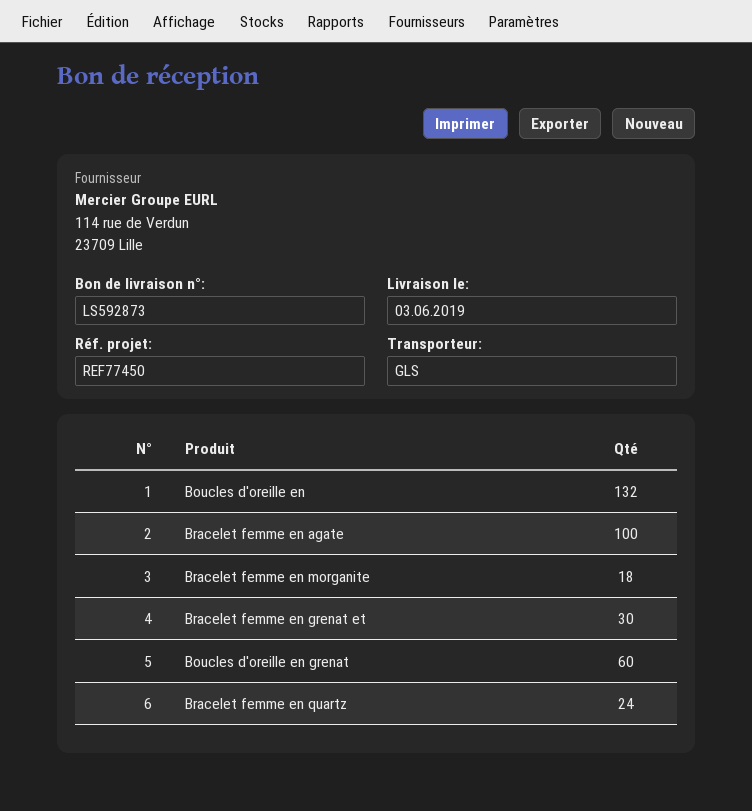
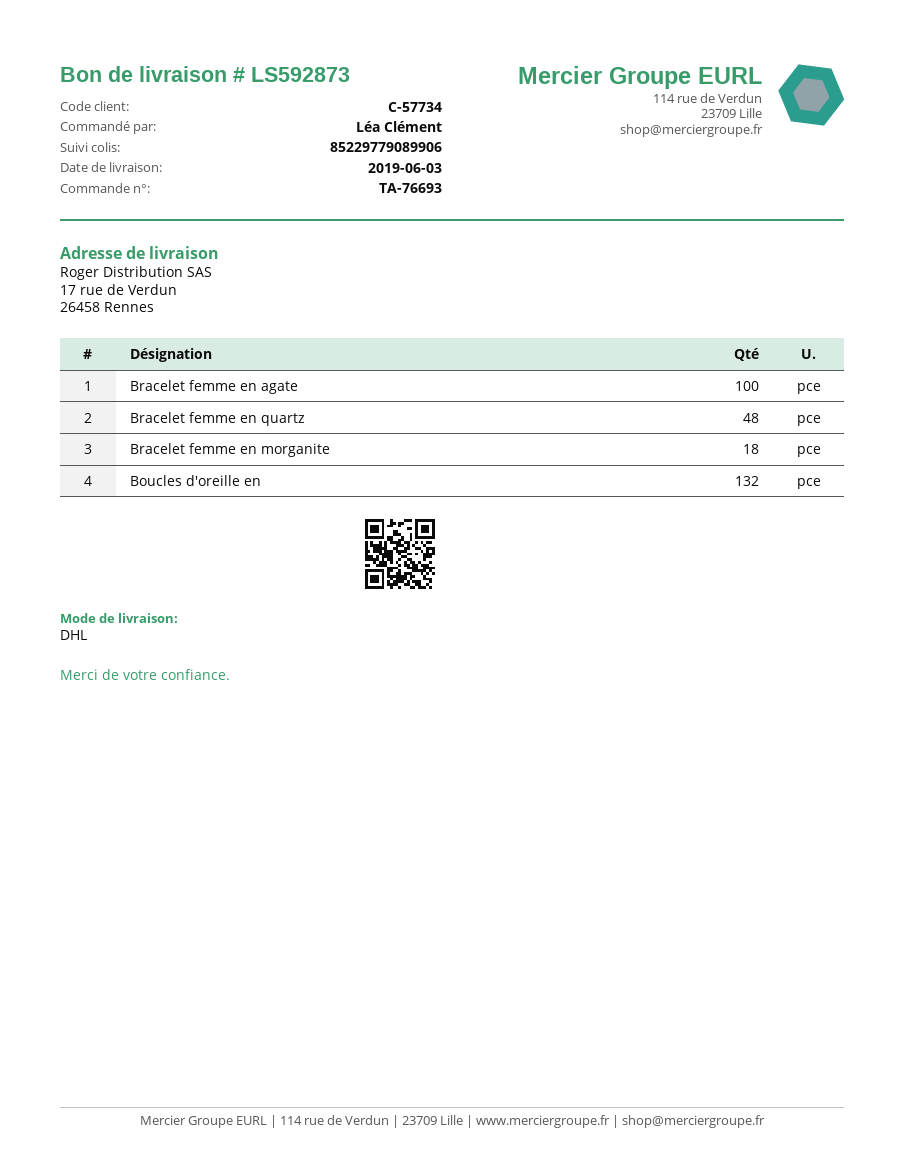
shipping method: GLS -> DHL
Bracelet femme en grenat et: 30 -> none
Boucles d'oreille en grenat: 60 -> none
Bracelet femme en quartz: 24 -> 48

